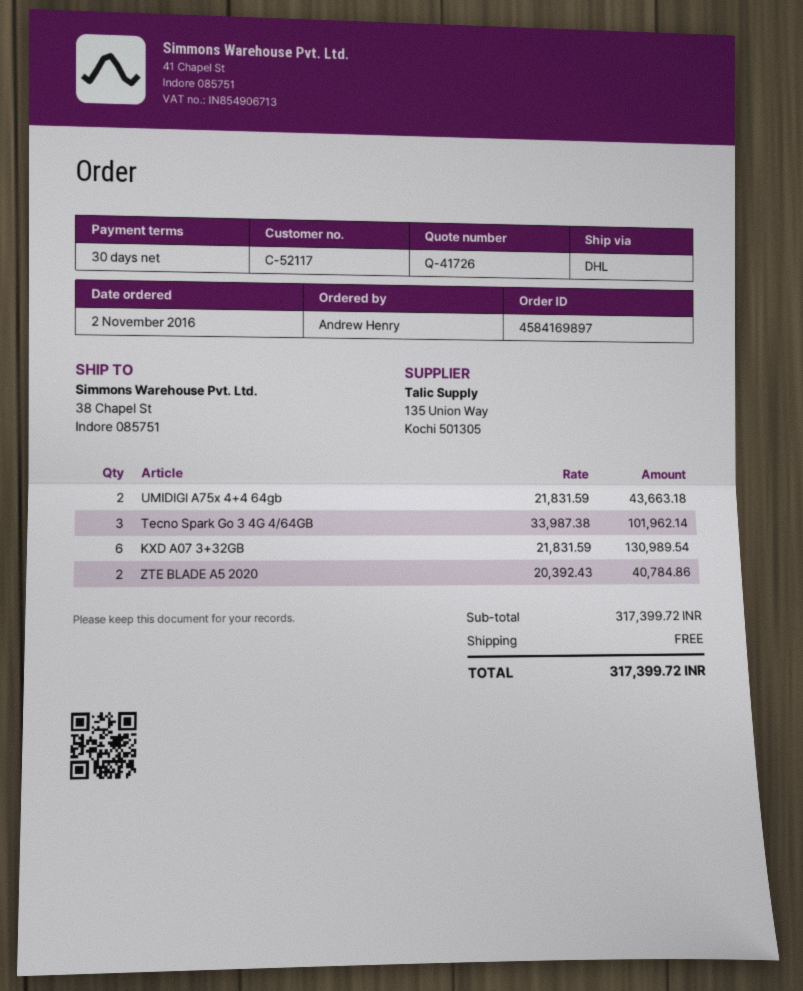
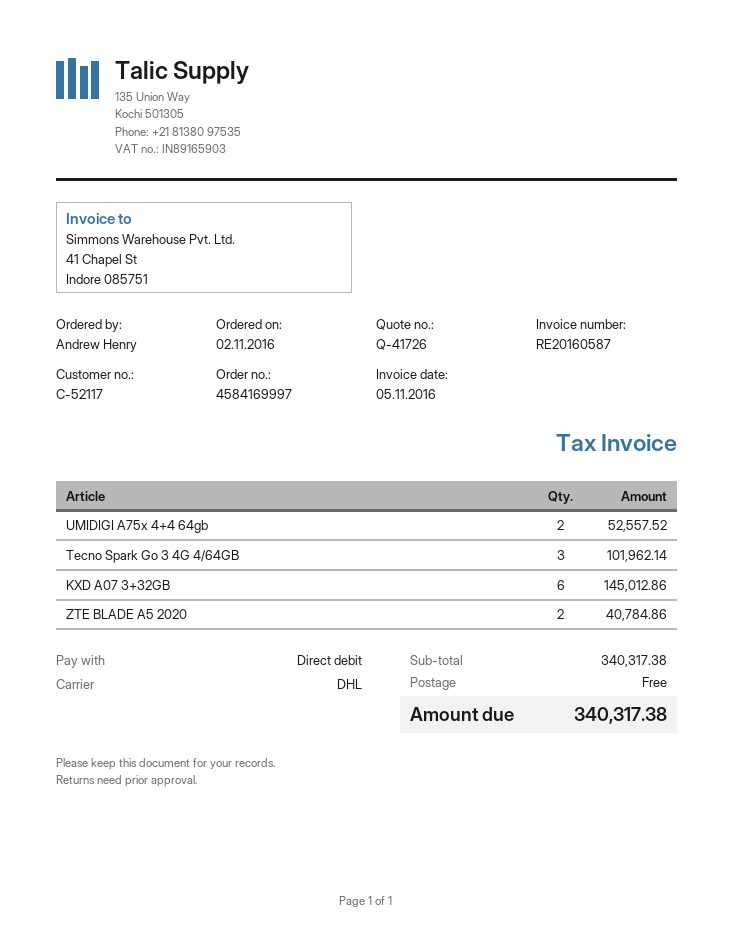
order number: 4584169897 -> 4584169997
UMIDIGI A75x 4+4 64gb: 2 for 43663.18 -> 2 for 52557.52
KXD A07 3+32GB: 6 for 130989.54 -> 6 for 145012.86
subtotal: 317399.72 -> 340317.38
total: 317399.72 -> 340317.38

